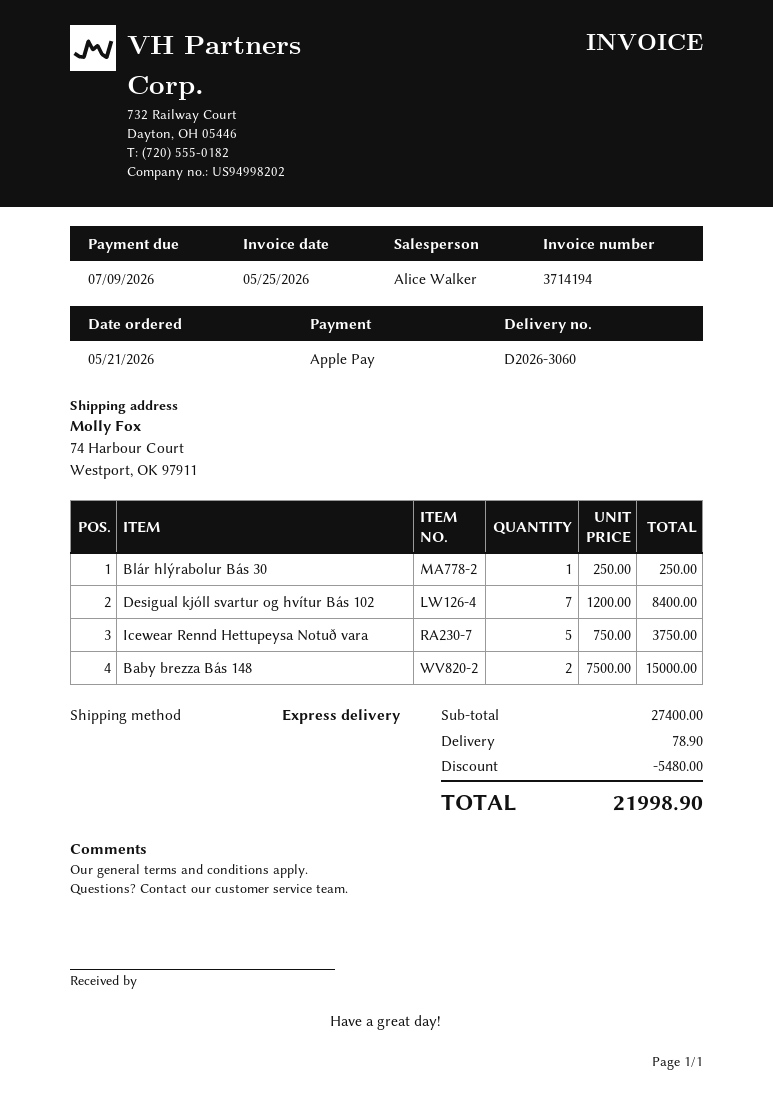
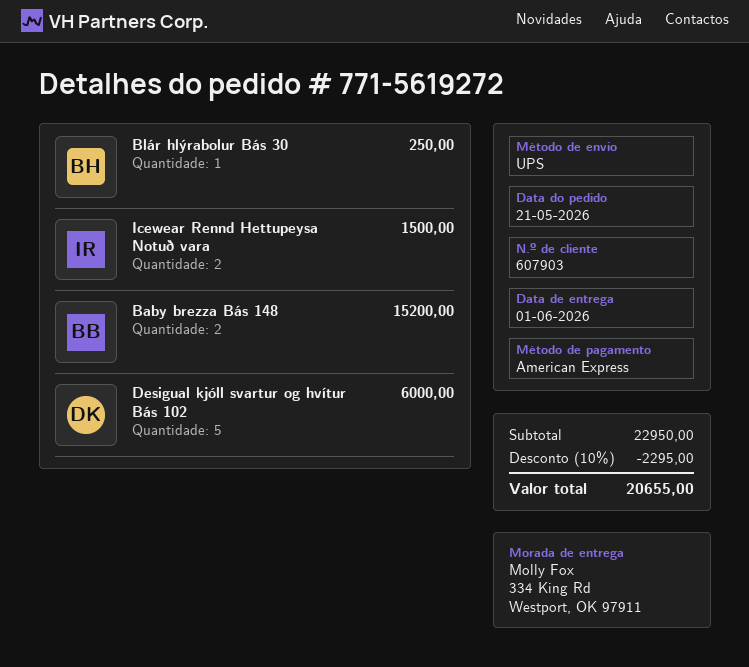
payment method: Apple Pay -> American Express
shipping method: express -> UPS
ship to: 74 Harbour Court, Westport, OK 97911 -> 334 King Rd, Westport, OK 97911
Desigual kjóll svartur og hvítur Bás 102: 7 for 8400.00 -> 5 for 6000.00
Icewear Rennd Hettupeysa Notuð vara: 5 for 3750.00 -> 2 for 1500.00
Baby brezza Bás 148: 2 for 15000.00 -> 2 for 15200.00
subtotal: 27400.00 -> 22950.00
discount: 5480.00 -> 2295.00
shipping: 78.90 -> none
total: 21998.90 -> 20655.00

